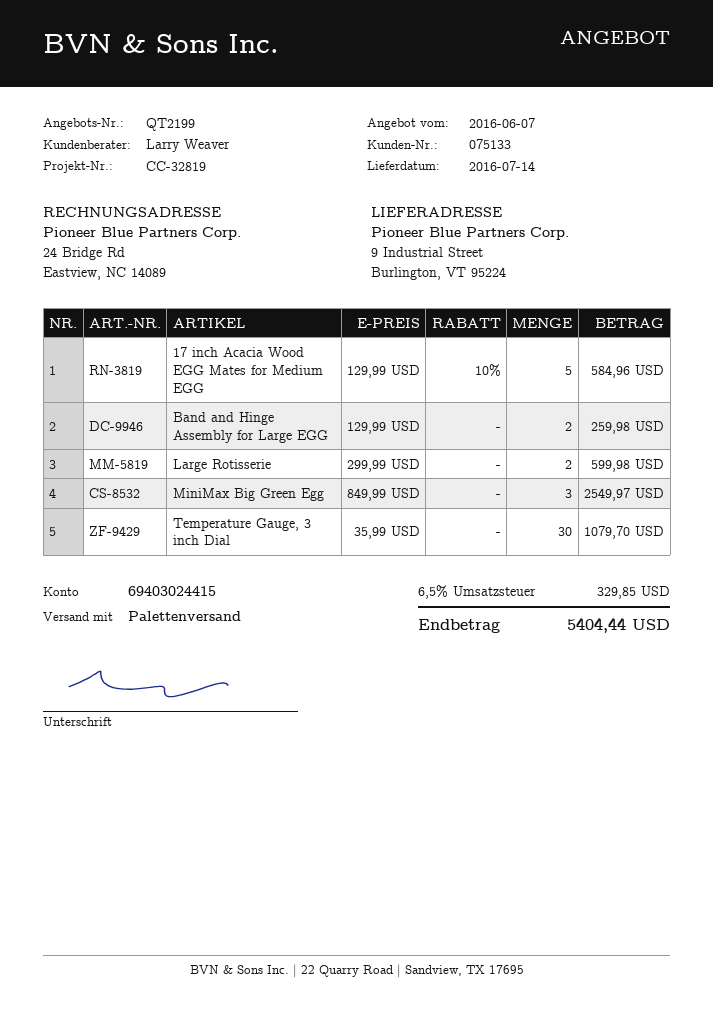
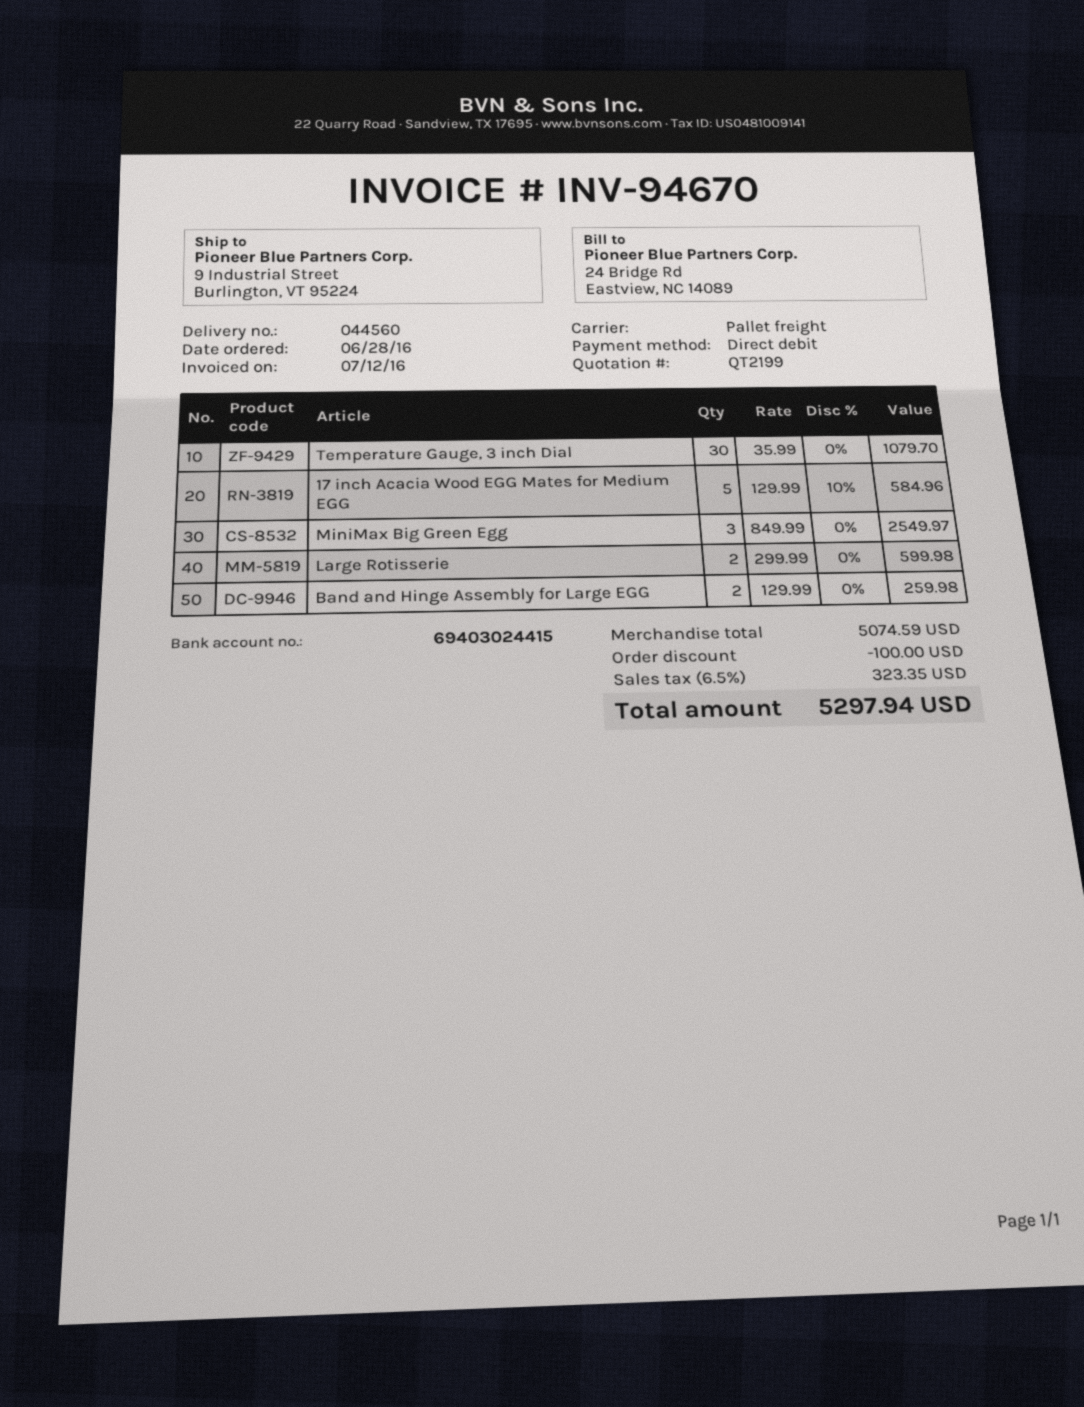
discount: none -> 100.00
tax: 6.5% = 329.85 -> 6.5% = 323.35
total: 5404.44 -> 5297.94

